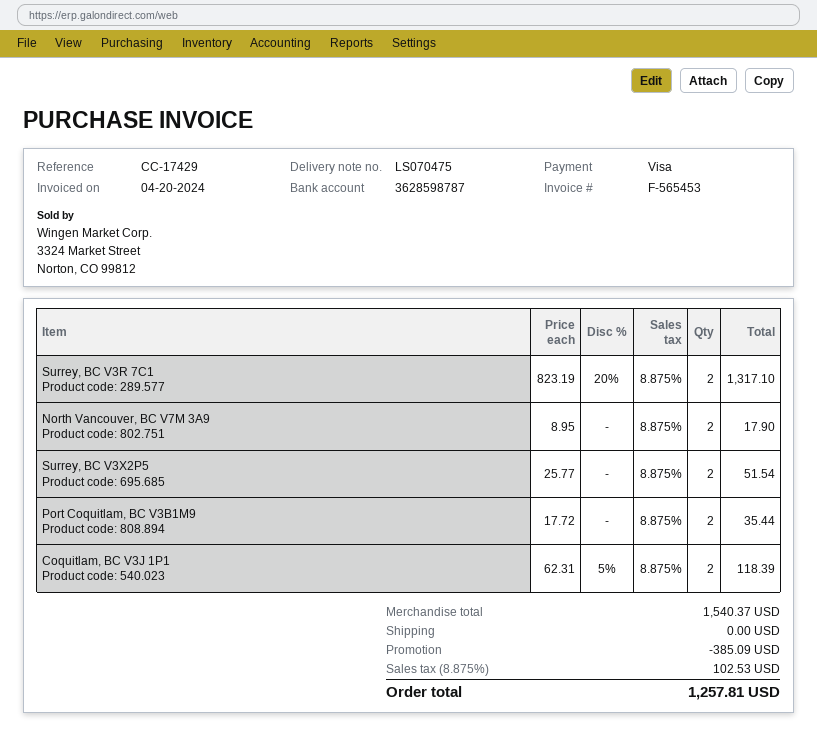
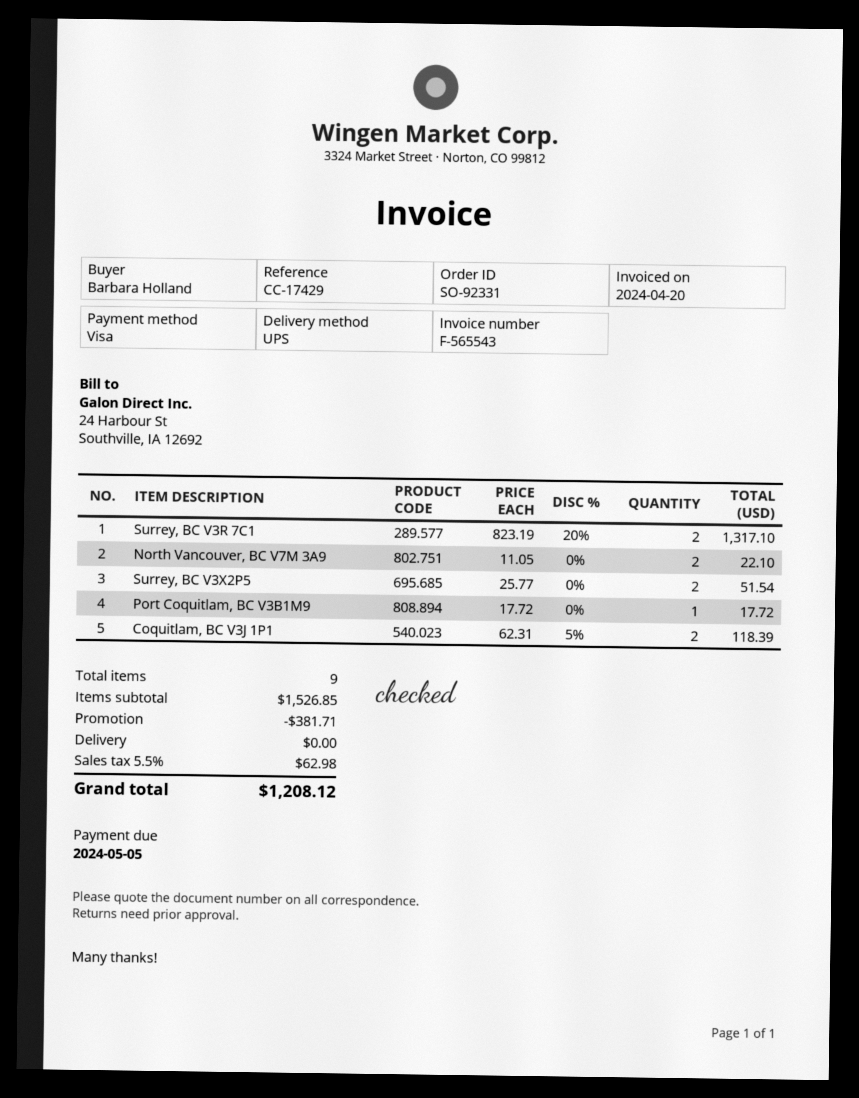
invoice number: F-565453 -> F-565543
North Vancouver, BC V7M 3A9: 2 x 8.95 = 17.90 -> 2 x 11.05 = 22.10
Port Coquitlam, BC V3B1M9: 2 x 17.72 = 35.44 -> 1 x 17.72 = 17.72
subtotal: 1540.37 -> 1526.85
discount: 385.09 -> 381.71
tax: 8.875% = 102.53 -> 5.5% = 62.98
total: 1257.81 -> 1208.12

